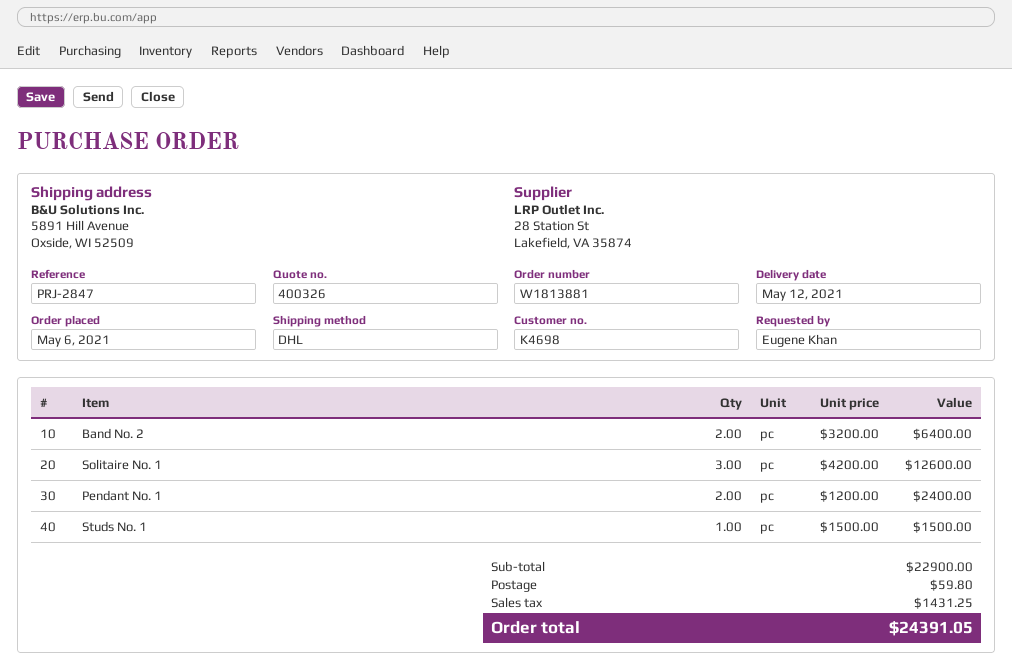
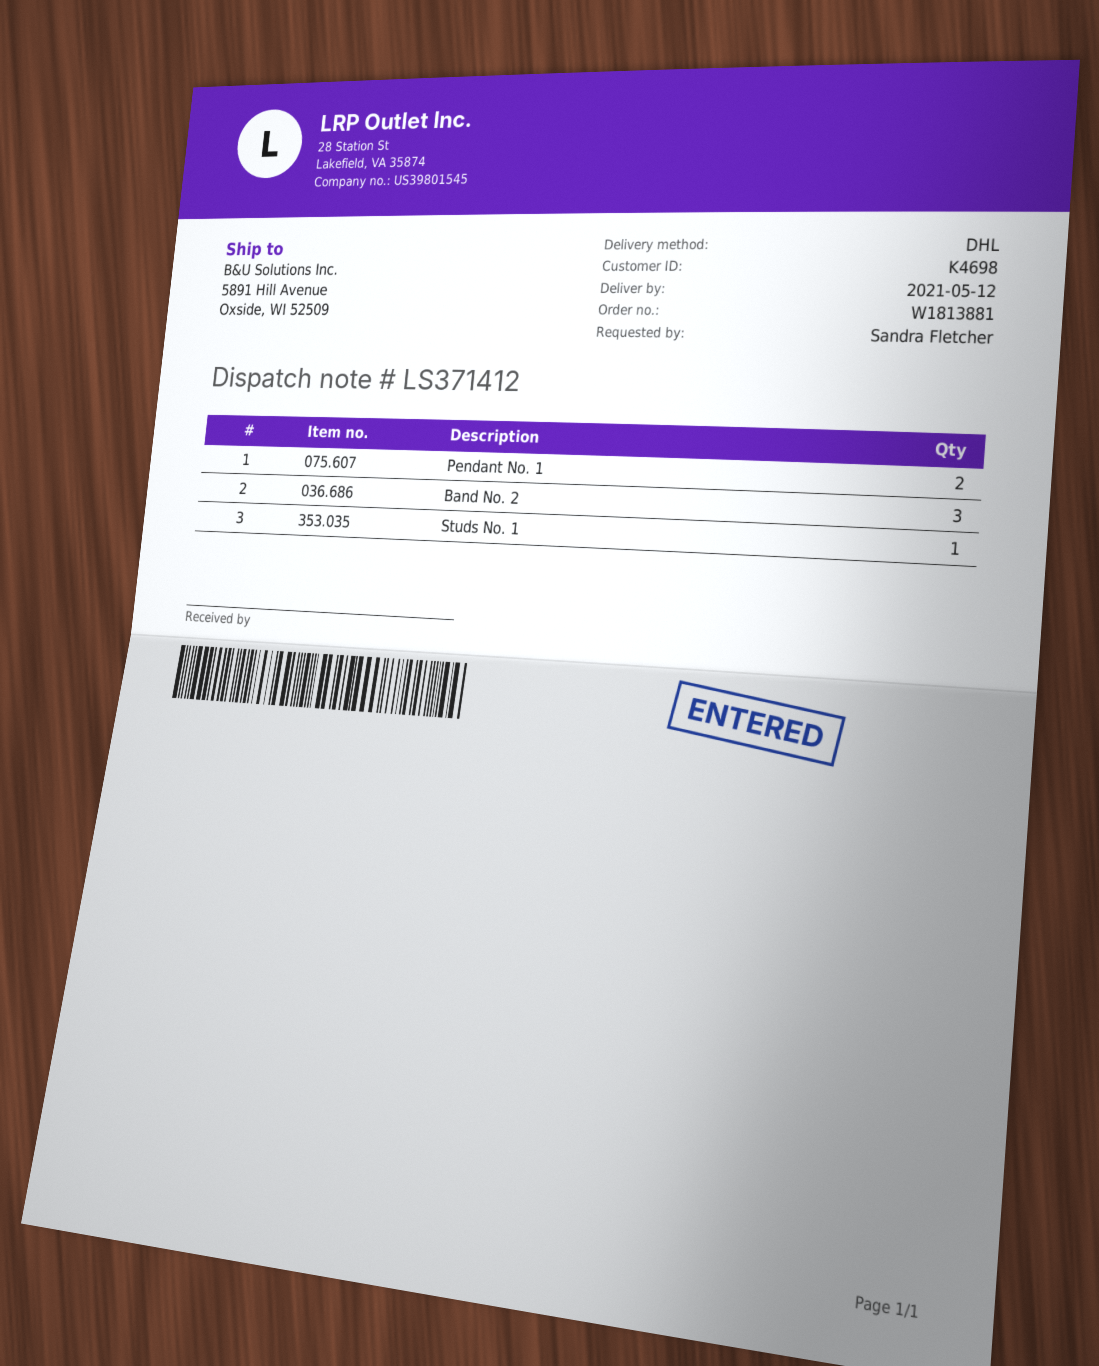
ordered by: Eugene Khan -> Sandra Fletcher
Band No. 2: 2 -> 3
Solitaire No. 1: 3 -> none

